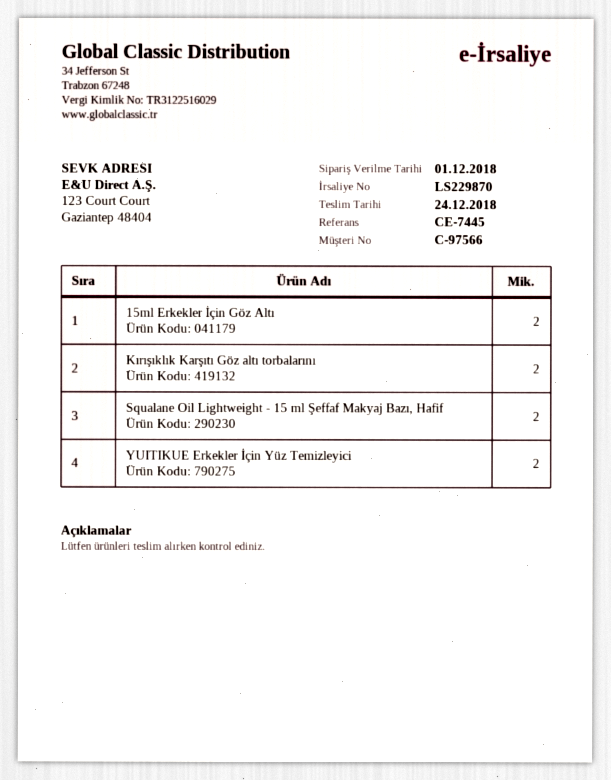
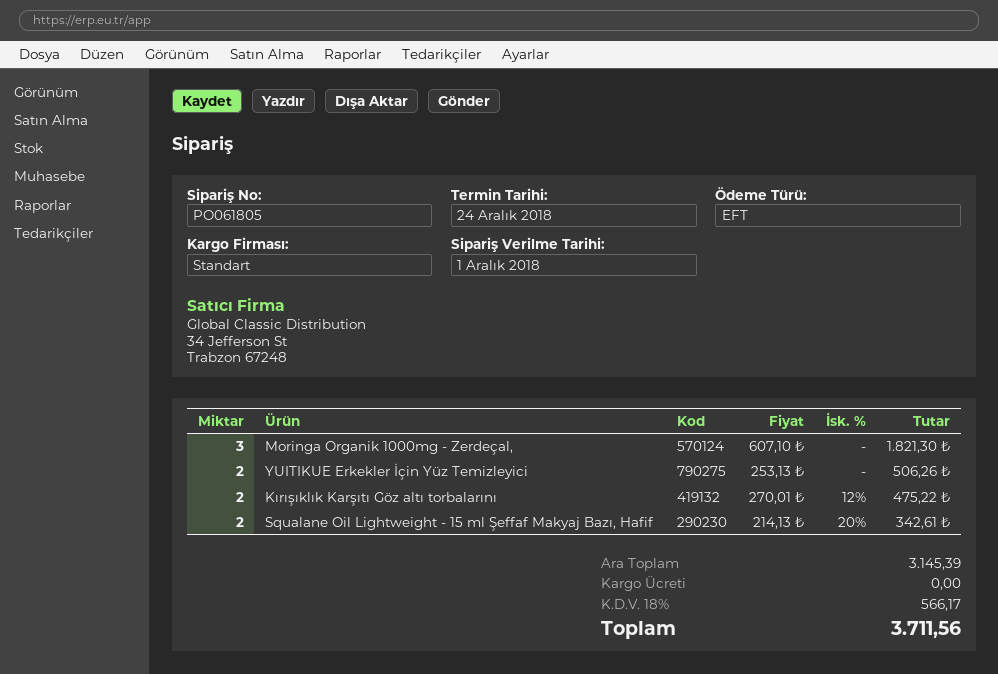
15ml Erkekler İçin Göz Altı: 2 -> none
Moringa Organik 1000mg - Zerdeçal,: none -> 3

